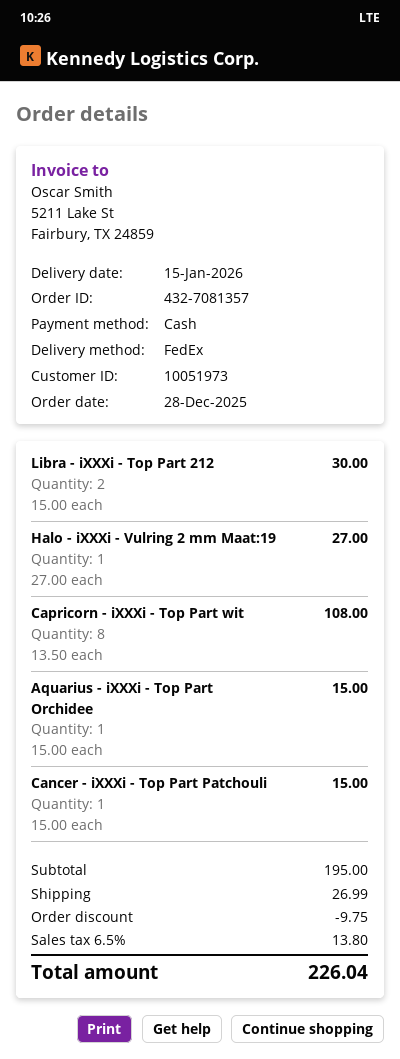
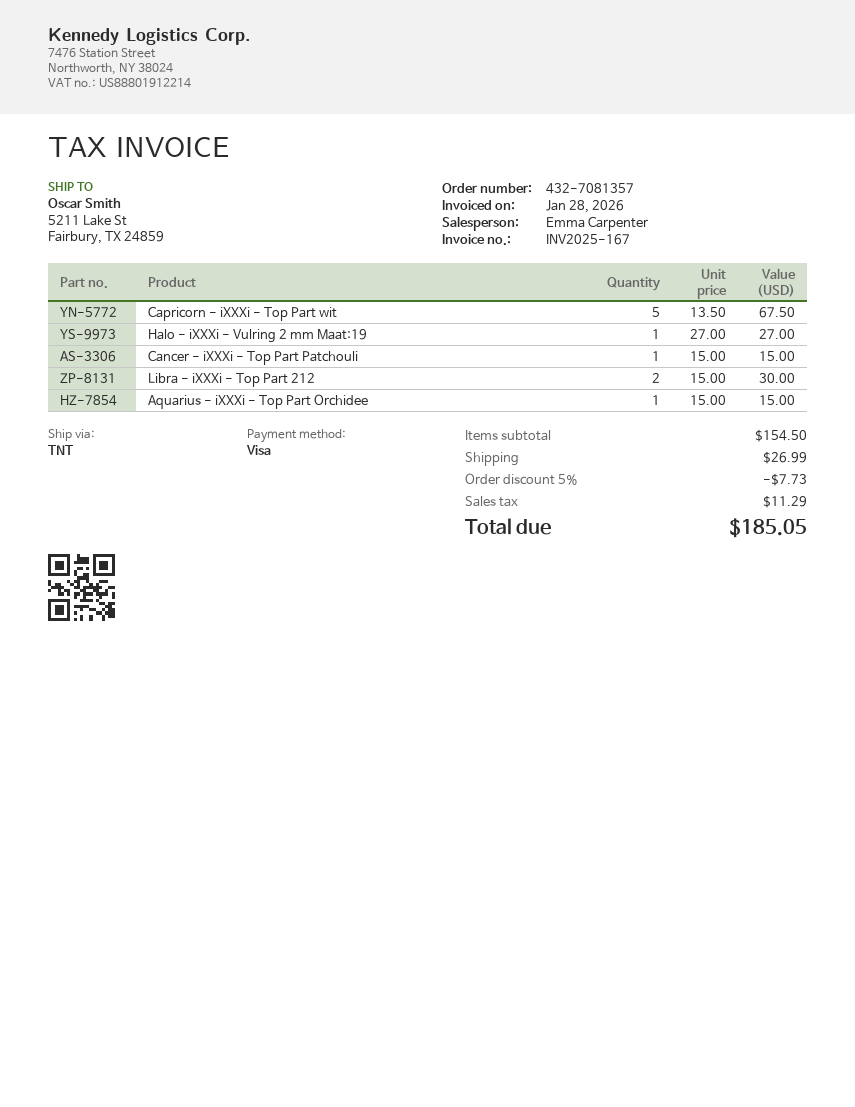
payment method: cash -> Visa
shipping method: FedEx -> TNT
Capricorn - iXXXi - Top Part wit: 8 x 13.50 = 108.00 -> 5 x 13.50 = 67.50
subtotal: 195.00 -> 154.50
discount: 9.75 -> 7.73
tax: 13.80 -> 11.29
total: 226.04 -> 185.05

